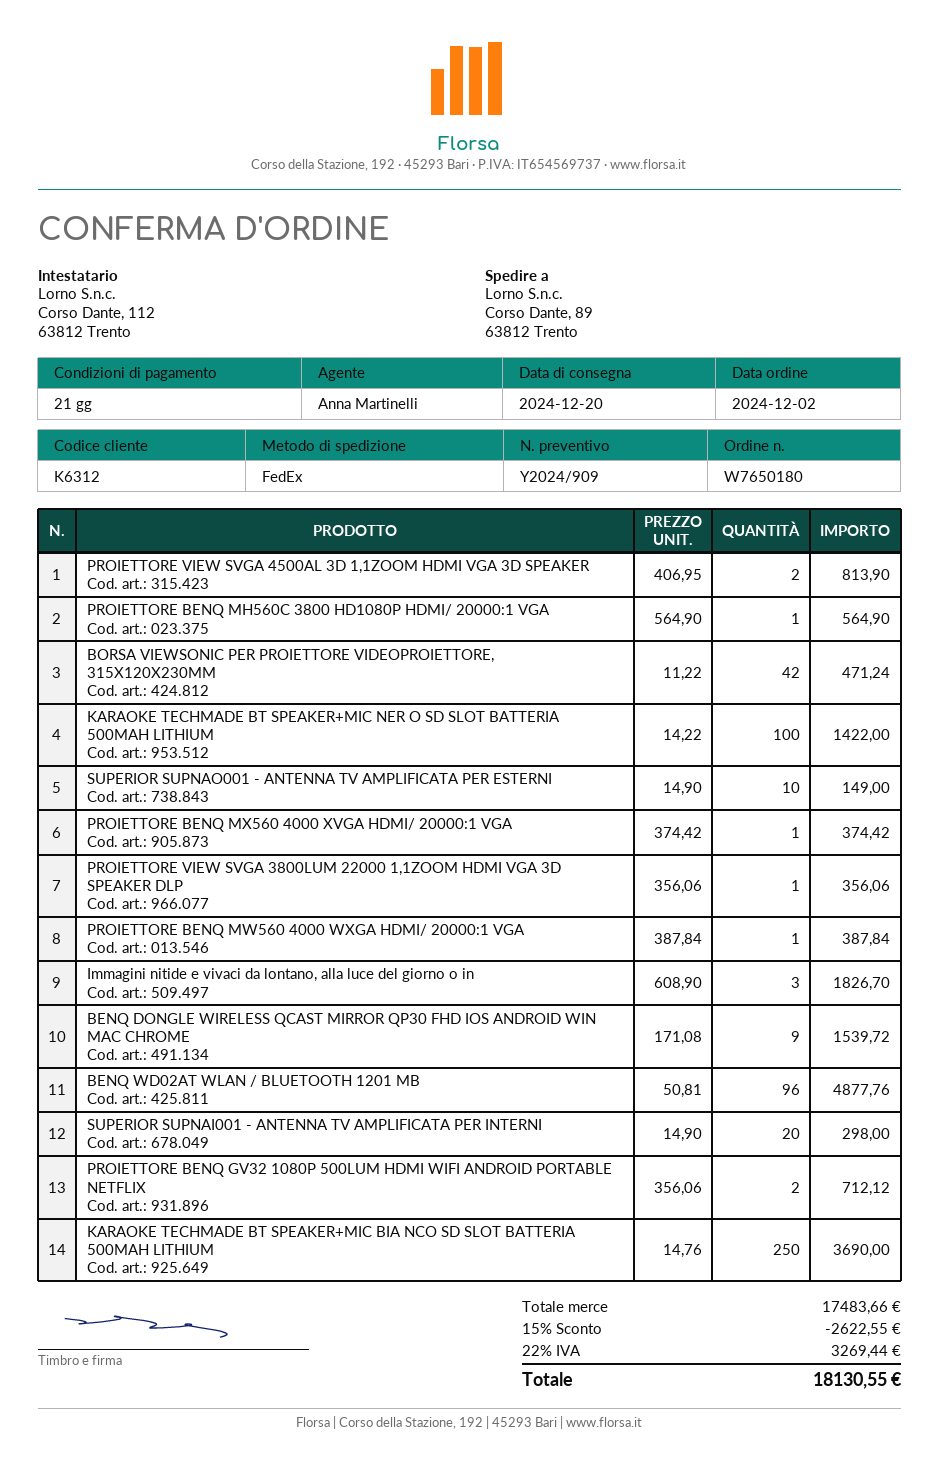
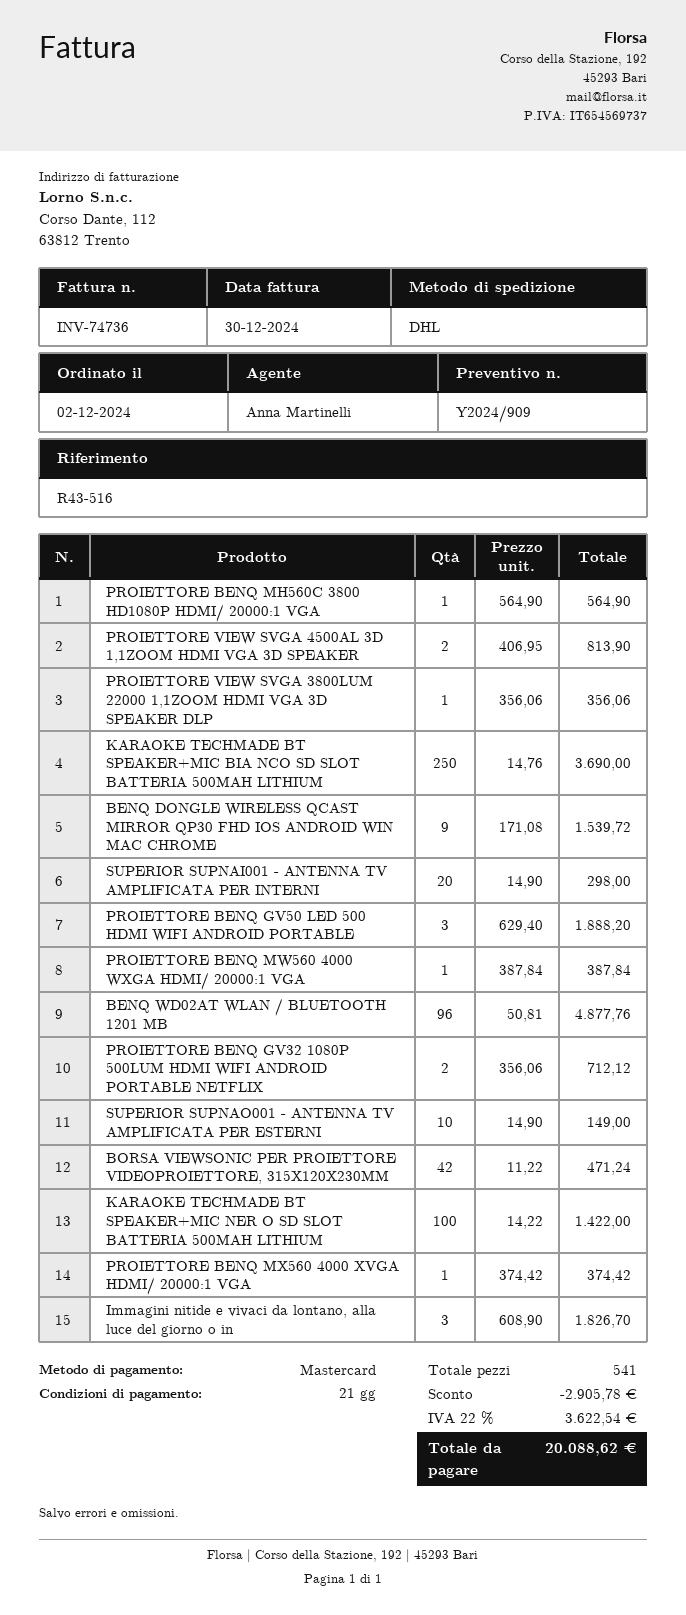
shipping method: FedEx -> DHL
PROIETTORE BENQ GV50 LED 500 HDMI WIFI ANDROID PORTABLE: none -> 3 x 629.40 = 1888.20
discount: 2622.55 -> 2905.78
tax: 22% = 3269.44 -> 22% = 3622.54
total: 18130.55 -> 20088.62

